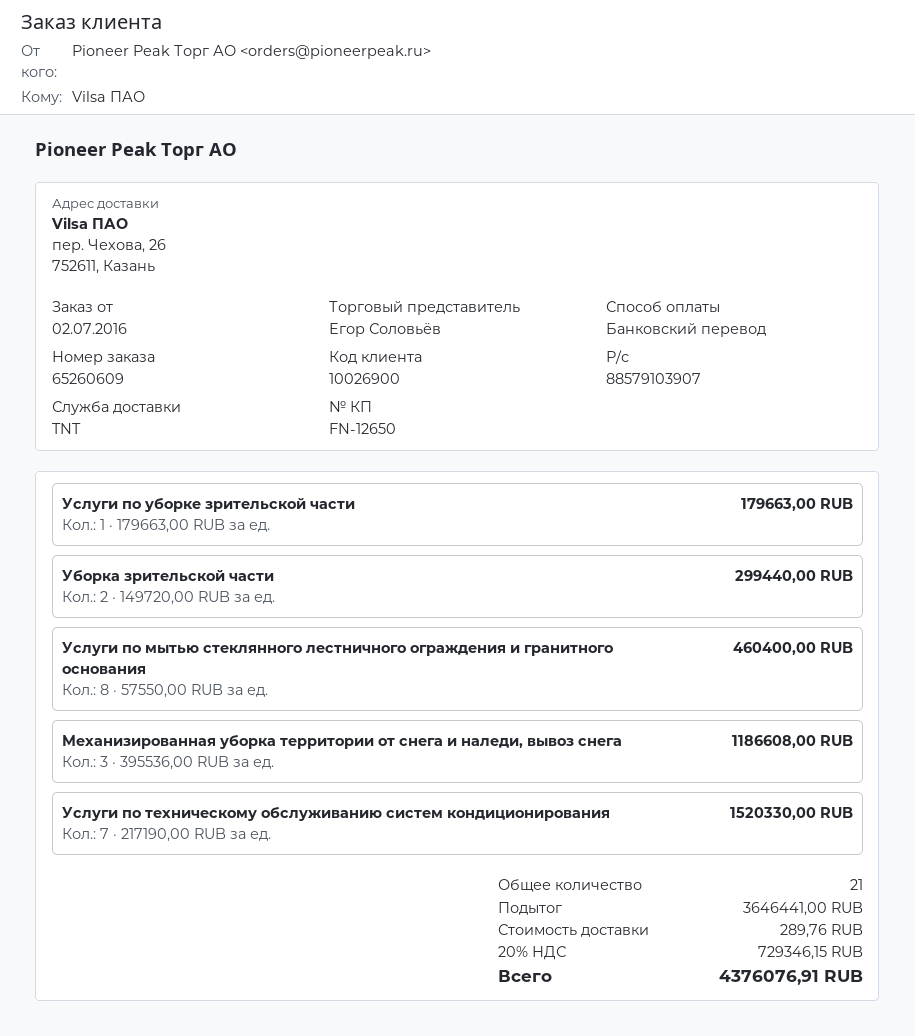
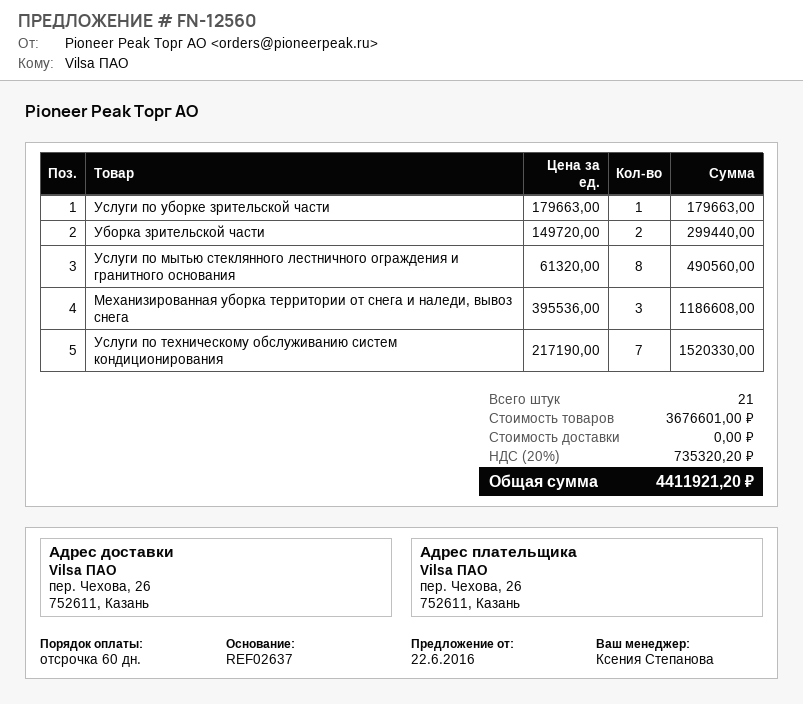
quote number: FN-12650 -> FN-12560
sales rep: Егор Соловьёв -> Ксения Степанова
Услуги по мытью стеклянного лестничного ограждения и гранитного основания: 8 x 57550.00 = 460400.00 -> 8 x 61320.00 = 490560.00
subtotal: 3646441.00 -> 3676601.00
shipping: 289.76 -> 0.00
tax: 20% = 729346.15 -> 20% = 735320.20
total: 4376076.91 -> 4411921.20

